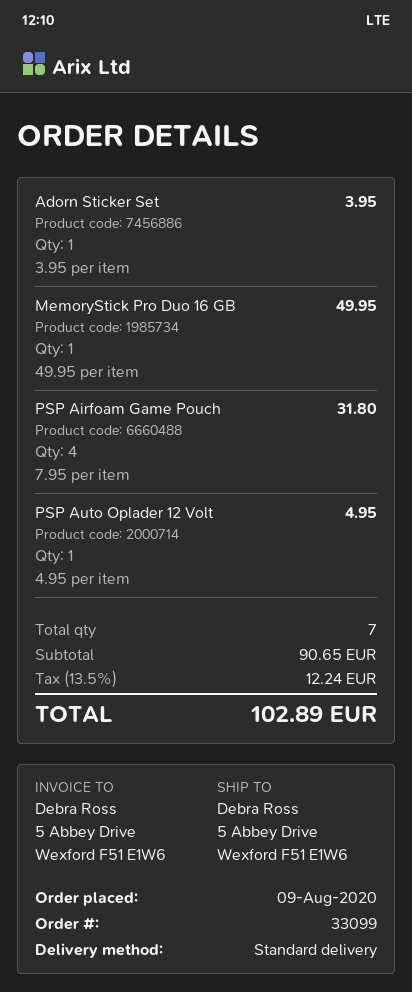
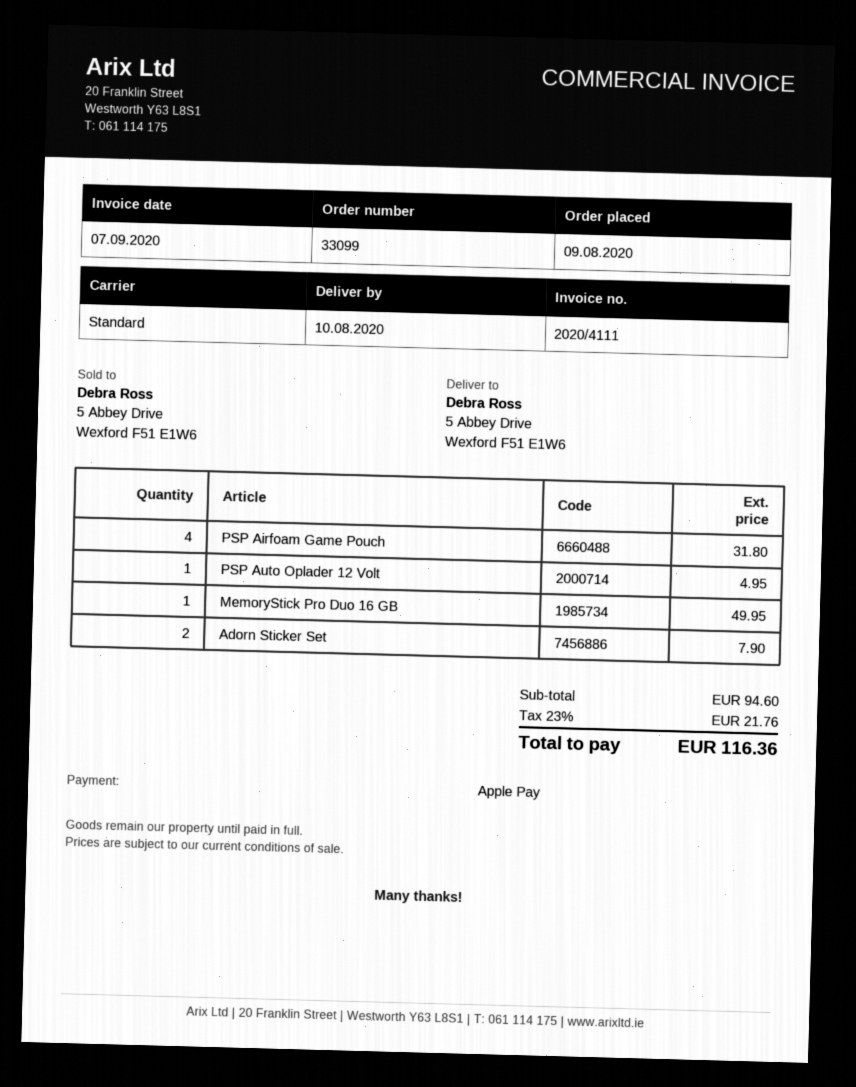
Adorn Sticker Set: 1 for 3.95 -> 2 for 7.90
subtotal: 90.65 -> 94.60
tax: 13.5% = 12.24 -> 23% = 21.76
total: 102.89 -> 116.36

